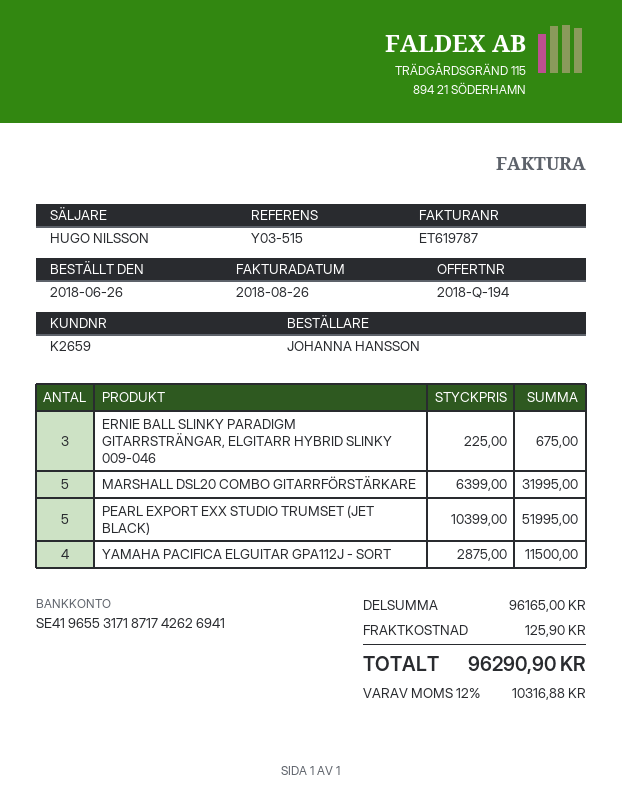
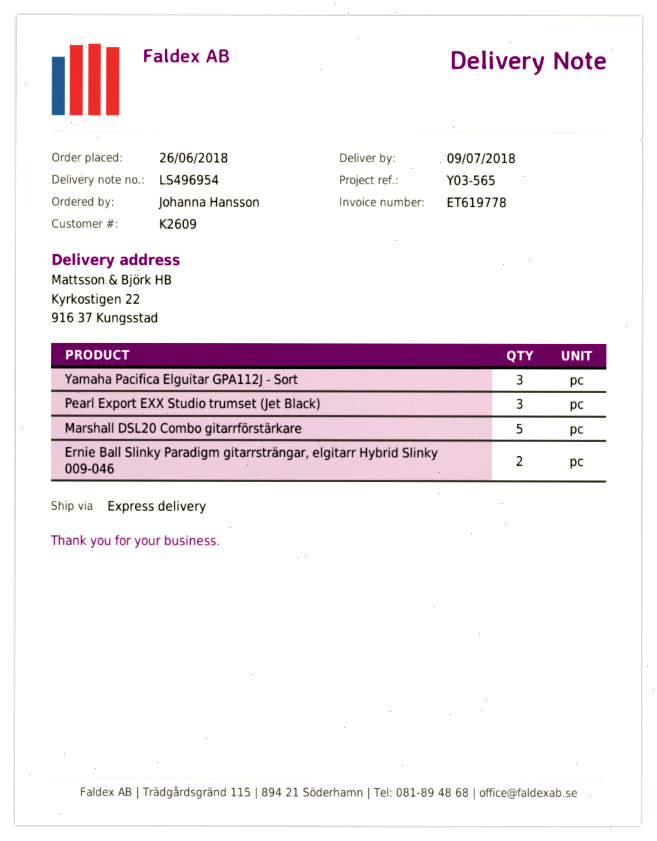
invoice number: ET619787 -> ET619778
customer number: K2659 -> K2609
reference: Y03-515 -> Y03-565
ERNIE BALL SLINKY PARADIGM GITARRSTRÄNGAR, ELGITARR HYBRID SLINKY 009-046: 3 -> 2
PEARL EXPORT EXX STUDIO TRUMSET (JET BLACK): 5 -> 3
YAMAHA PACIFICA ELGUITAR GPA112J - SORT: 4 -> 3

